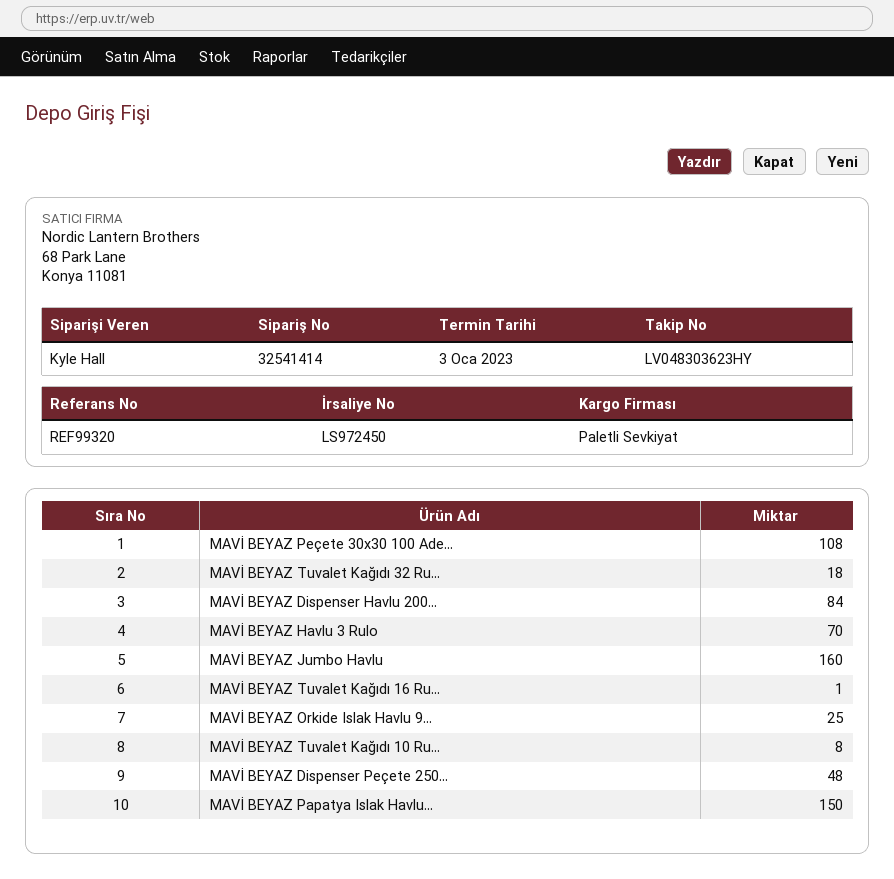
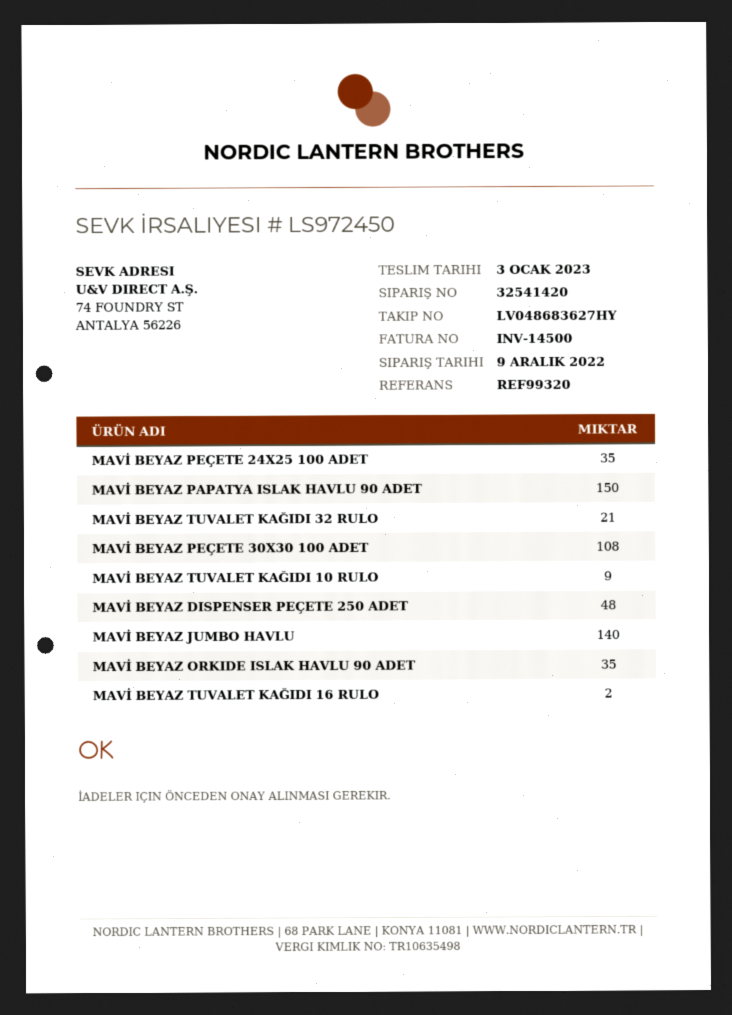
order number: 32541414 -> 32541420
tracking number: LV048303623HY -> LV048683627HY
MAVİ BEYAZ Tuvalet Kağıdı 32 Ru...: 18 -> 21
MAVİ BEYAZ Dispenser Havlu 200...: 84 -> none
MAVİ BEYAZ Havlu 3 Rulo: 70 -> none
MAVİ BEYAZ Jumbo Havlu: 160 -> 140
MAVİ BEYAZ Tuvalet Kağıdı 16 Ru...: 1 -> 2
MAVİ BEYAZ Orkide Islak Havlu 9...: 25 -> 35
MAVİ BEYAZ Tuvalet Kağıdı 10 Ru...: 8 -> 9
MAVİ BEYAZ PEÇETE 24X25 100 ADET: none -> 35

